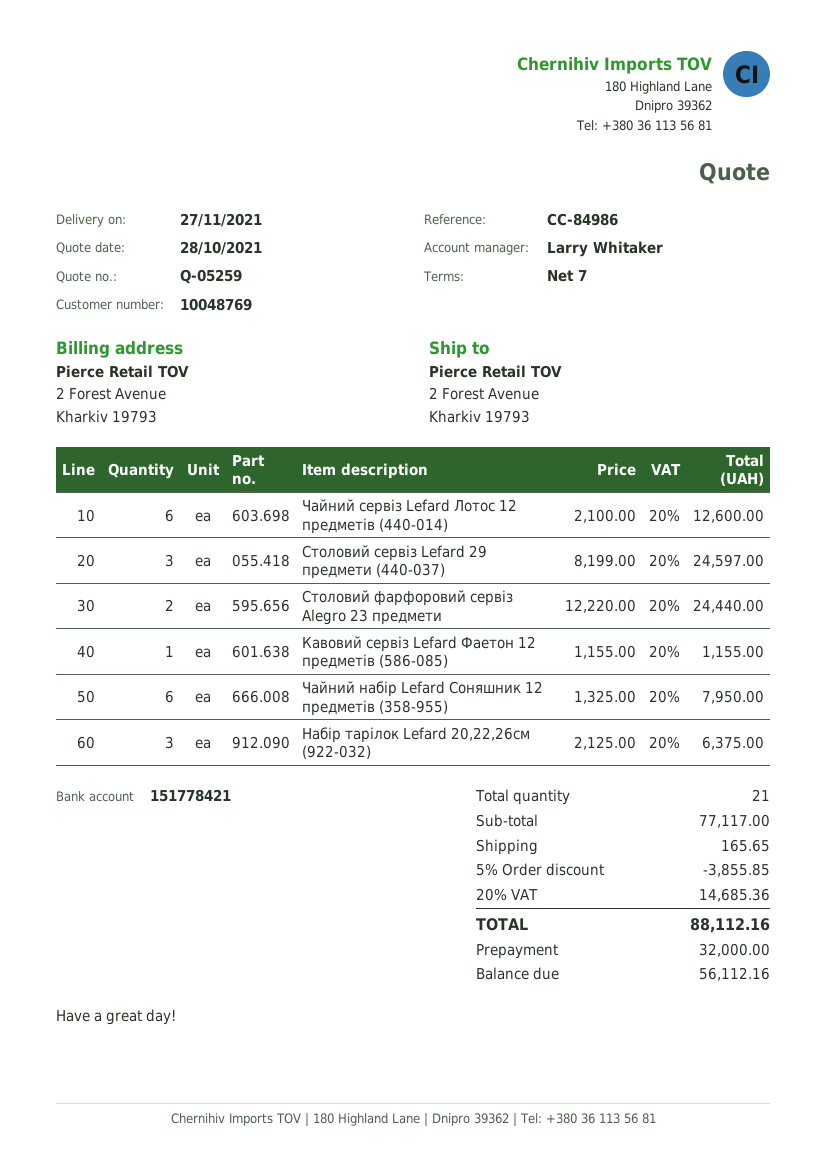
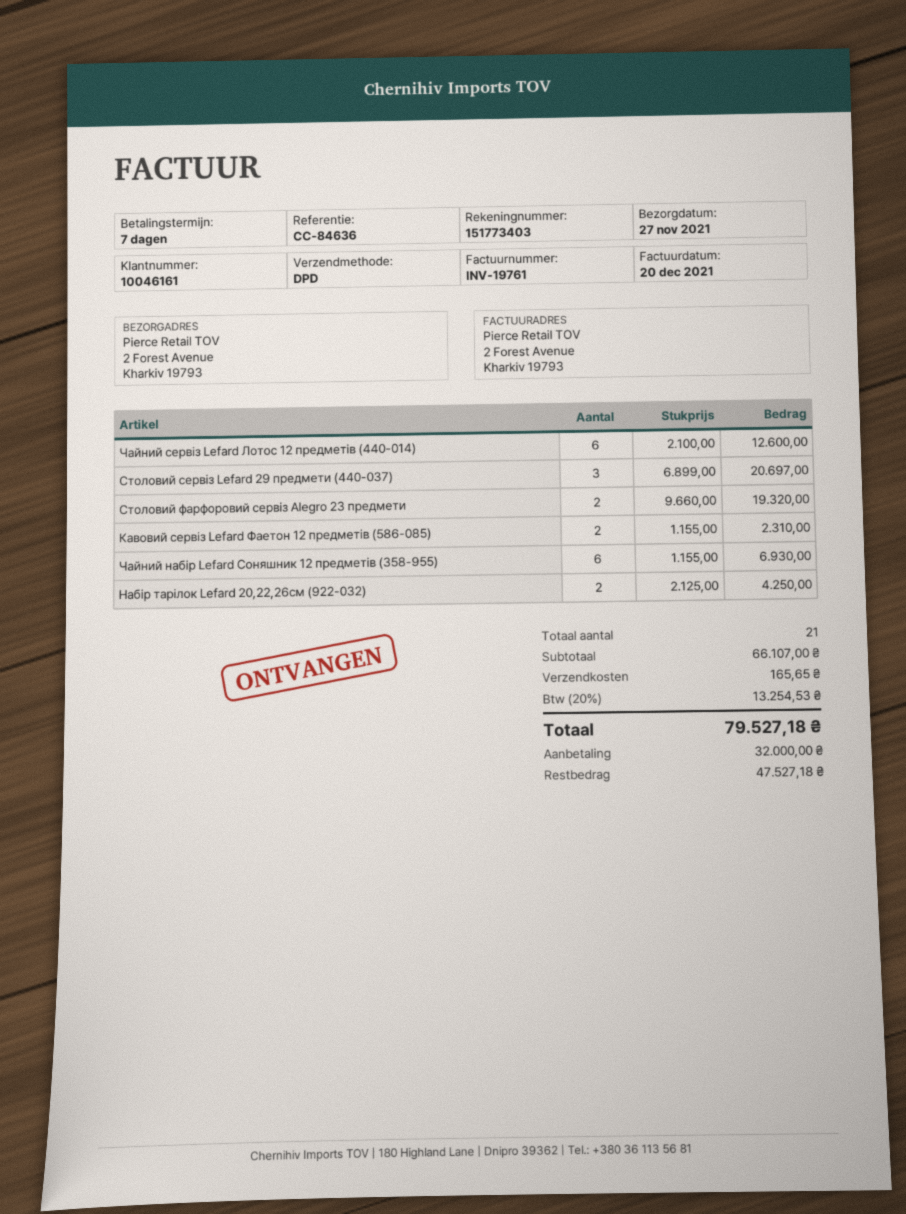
customer number: 10048769 -> 10046161
reference: CC-84986 -> CC-84636
bank account: 151778421 -> 151773403
Столовий сервіз Lefard 29 предмети (440-037): 3 x 8199.00 = 24597.00 -> 3 x 6899.00 = 20697.00
Столовий фарфоровий сервіз Alegro 23 предмети: 2 x 12220.00 = 24440.00 -> 2 x 9660.00 = 19320.00
Кавовий сервіз Lefard Фаетон 12 предметів (586-085): 1 x 1155.00 = 1155.00 -> 2 x 1155.00 = 2310.00
Чайний набір Lefard Соняшник 12 предметів (358-955): 6 x 1325.00 = 7950.00 -> 6 x 1155.00 = 6930.00
Набір тарілок Lefard 20,22,26см (922-032): 3 x 2125.00 = 6375.00 -> 2 x 2125.00 = 4250.00
subtotal: 77117.00 -> 66107.00
discount: 5% = 3855.85 -> none
tax: 20% = 14685.36 -> 20% = 13254.53
total: 88112.16 -> 79527.18
balance: 56112.16 -> 47527.18

